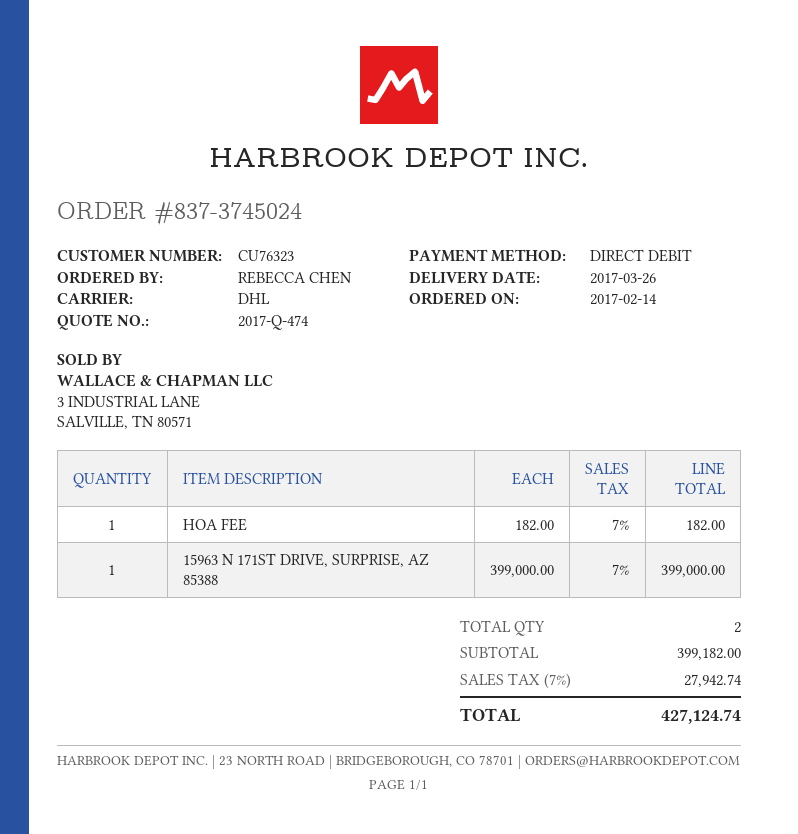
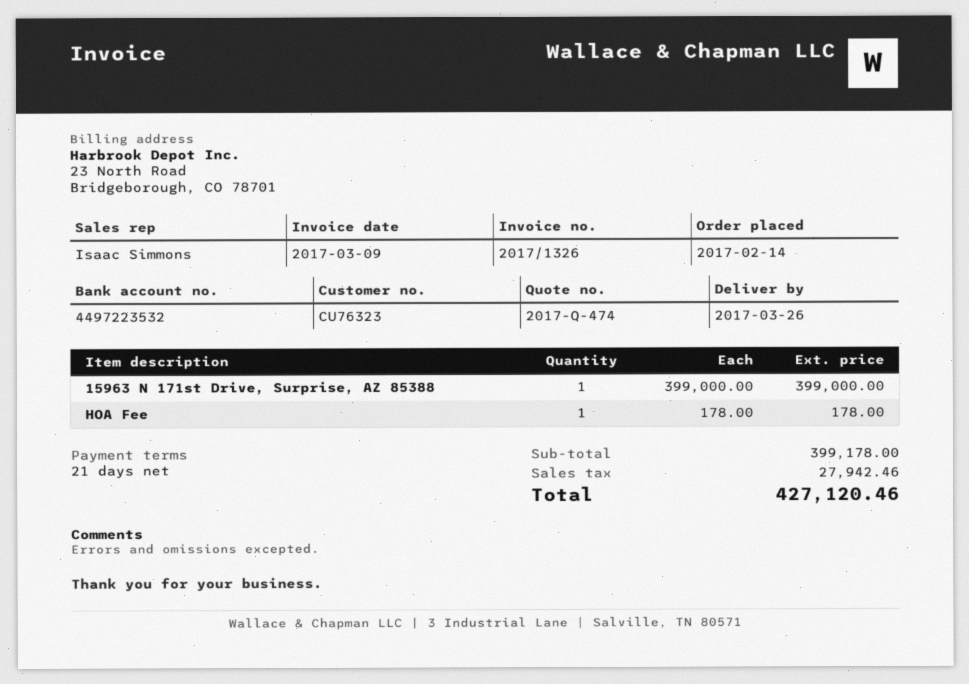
HOA FEE: 1 x 182.00 = 182.00 -> 1 x 178.00 = 178.00
subtotal: 399182.00 -> 399178.00
tax: 27942.74 -> 27942.46
total: 427124.74 -> 427120.46

